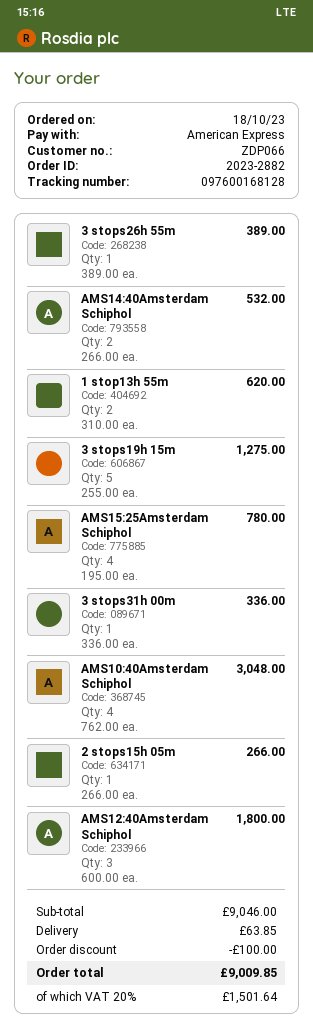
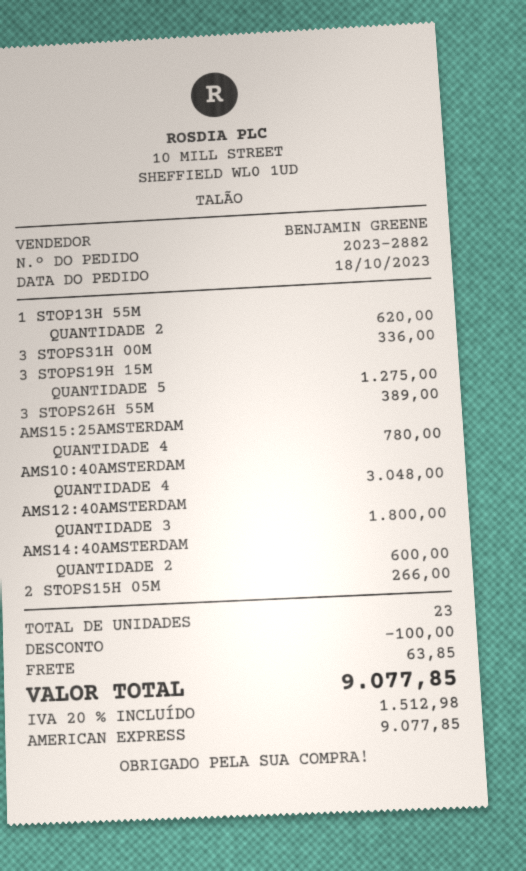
AMS14:40Amsterdam Schiphol: 2 for 532.00 -> 2 for 600.00
tax: 20% = 1501.64 -> 20% = 1512.98
total: 9009.85 -> 9077.85

